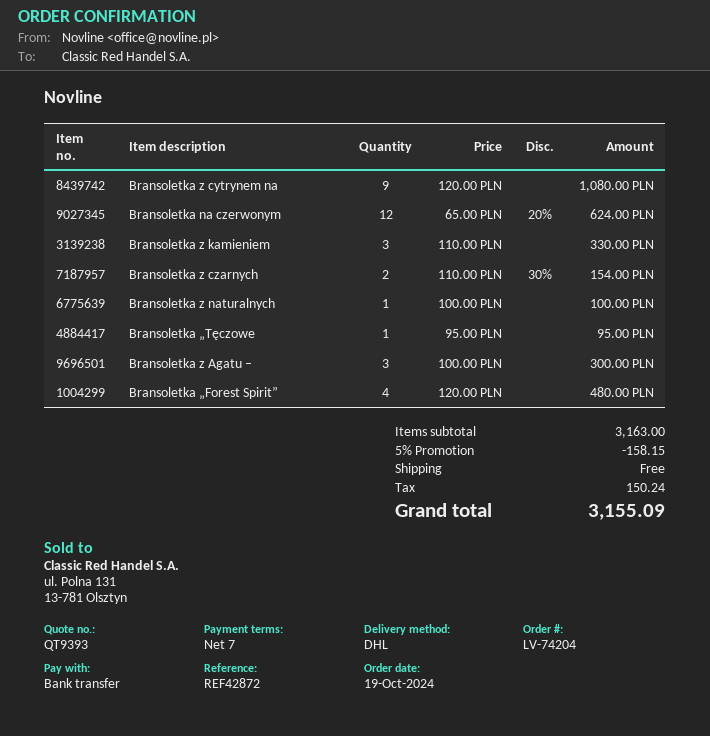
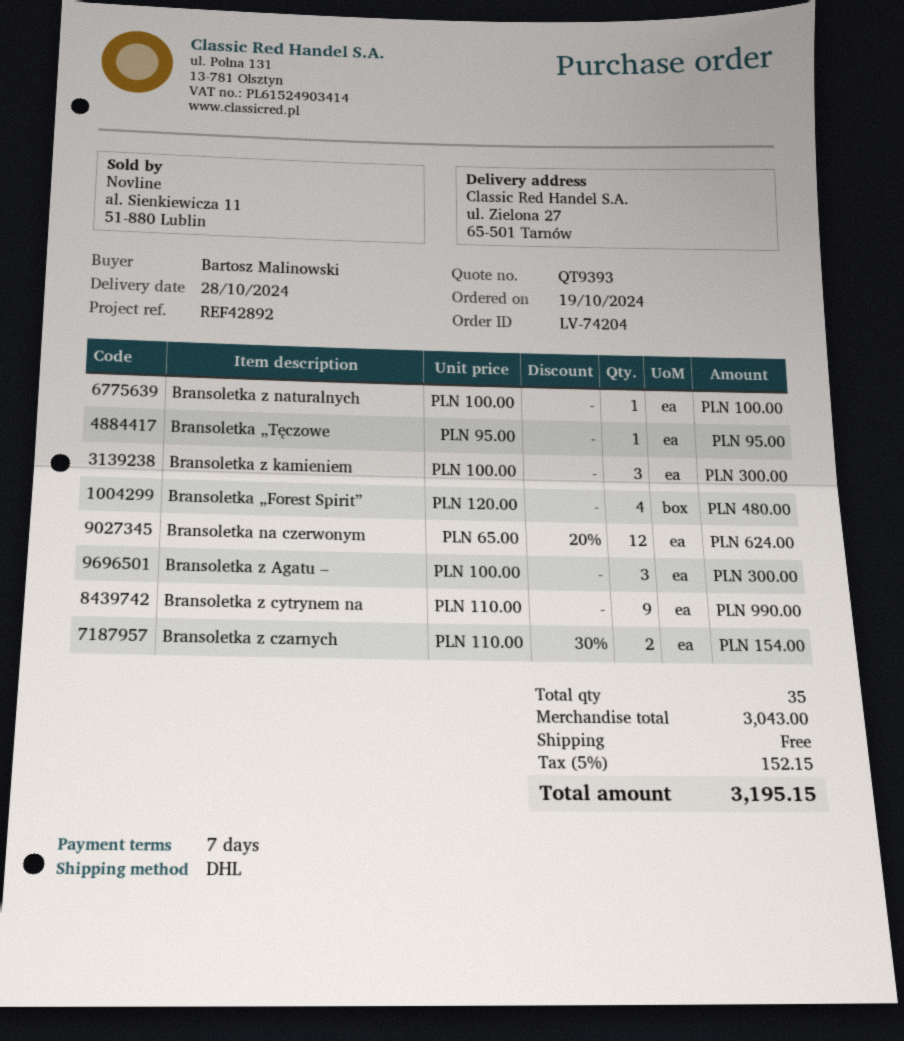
reference: REF42872 -> REF42892
Bransoletka z cytrynem na: 9 x 120.00 = 1080.00 -> 9 x 110.00 = 990.00
Bransoletka z kamieniem: 3 x 110.00 = 330.00 -> 3 x 100.00 = 300.00
subtotal: 3163.00 -> 3043.00
discount: 5% = 158.15 -> none
tax: 150.24 -> 152.15
total: 3155.09 -> 3195.15

